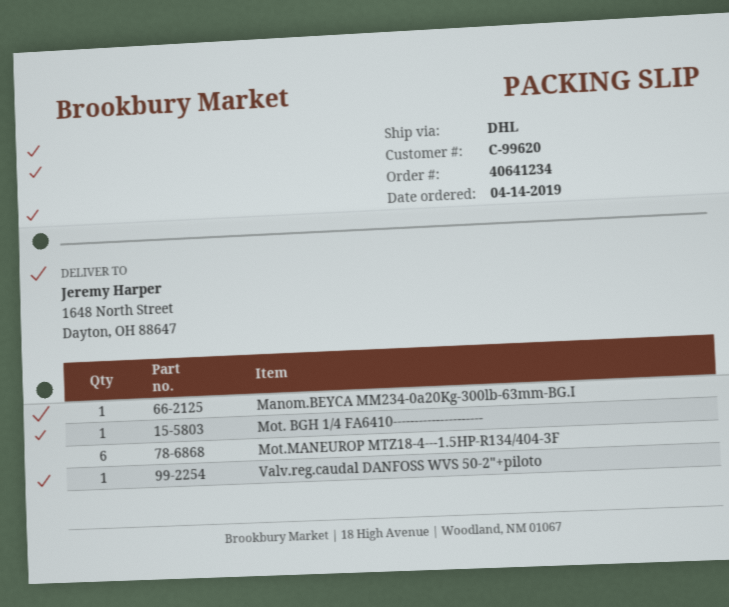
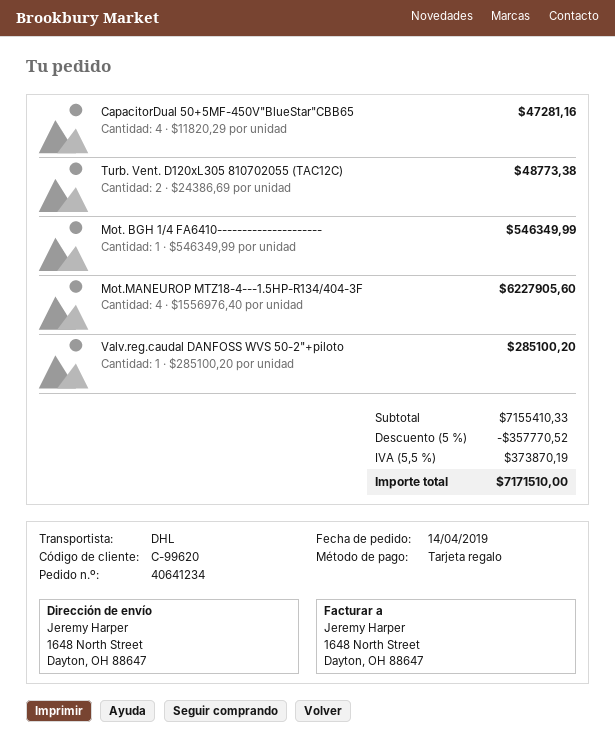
Manom.BEYCA MM234-0a20Kg-300lb-63mm-BG.I: 1 -> none
Mot.MANEUROP MTZ18-4---1.5HP-R134/404-3F: 6 -> 4
CapacitorDual 50+5MF-450V"BlueStar"CBB65: none -> 4
Turb. Vent. D120xL305 810702055 (TAC12C): none -> 2

